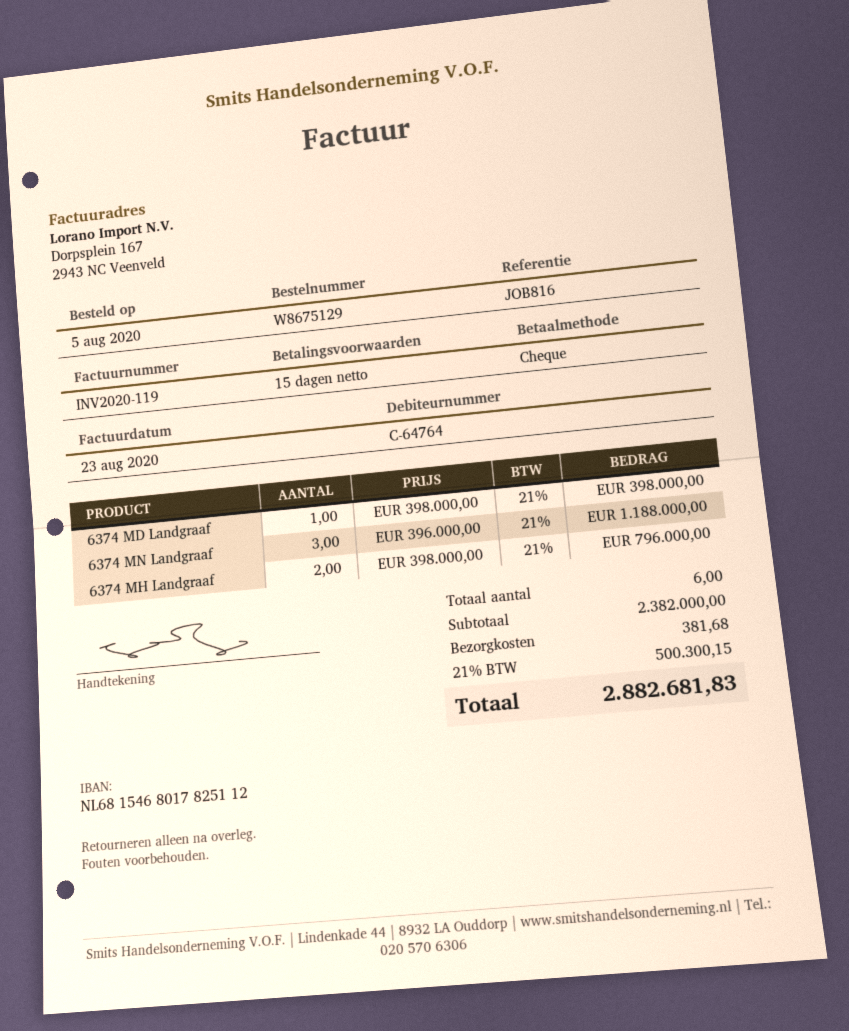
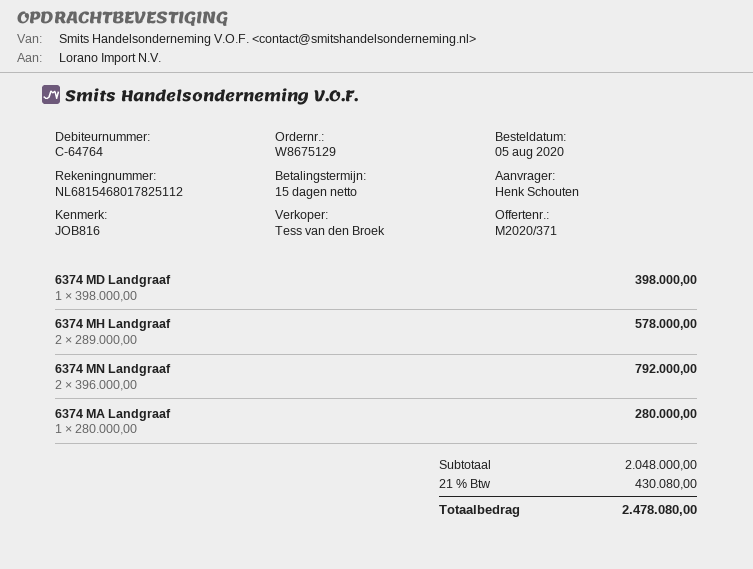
6374 MN Landgraaf: 3 x 396000.00 = 1188000.00 -> 2 x 396000.00 = 792000.00
6374 MH Landgraaf: 2 x 398000.00 = 796000.00 -> 2 x 289000.00 = 578000.00
6374 MA Landgraaf: none -> 1 x 280000.00 = 280000.00
subtotal: 2382000.00 -> 2048000.00
shipping: 381.68 -> none
tax: 21% = 500300.15 -> 21% = 430080.00
total: 2882681.83 -> 2478080.00

